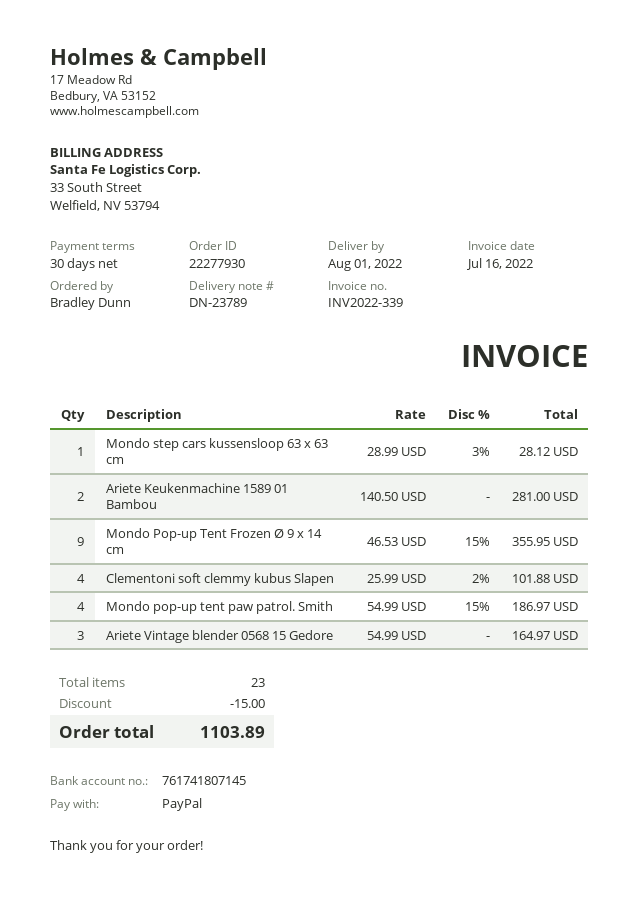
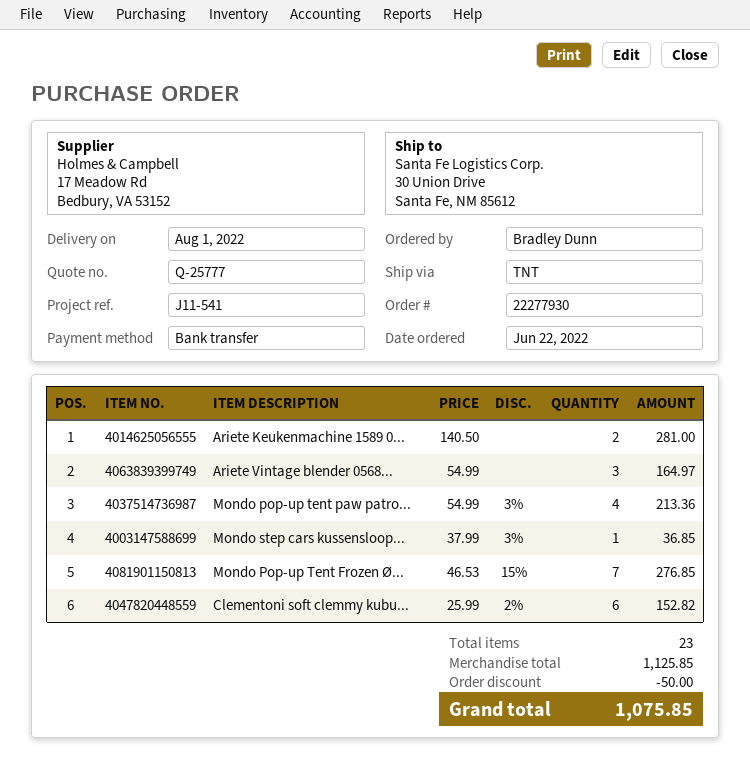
payment method: PayPal -> bank transfer
Mondo step cars kussensloop 63 x 63 cm: 1 x 28.99 - 3% = 28.12 -> 1 x 37.99 - 3% = 36.85
Mondo Pop-up Tent Frozen Ø 9 x 14 cm: 9 x 46.53 - 15% = 355.95 -> 7 x 46.53 - 15% = 276.85
Clementoni soft clemmy kubus Slapen: 4 x 25.99 - 2% = 101.88 -> 6 x 25.99 - 2% = 152.82
Mondo pop-up tent paw patrol. Smith: 4 x 54.99 - 15% = 186.97 -> 4 x 54.99 - 3% = 213.36
discount: 15.00 -> 50.00
total: 1103.89 -> 1075.85

